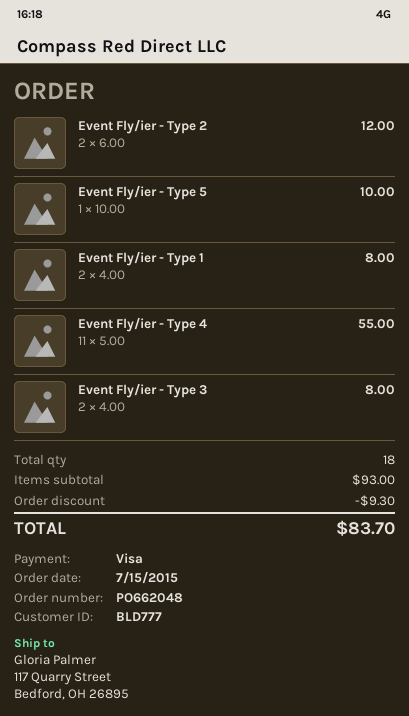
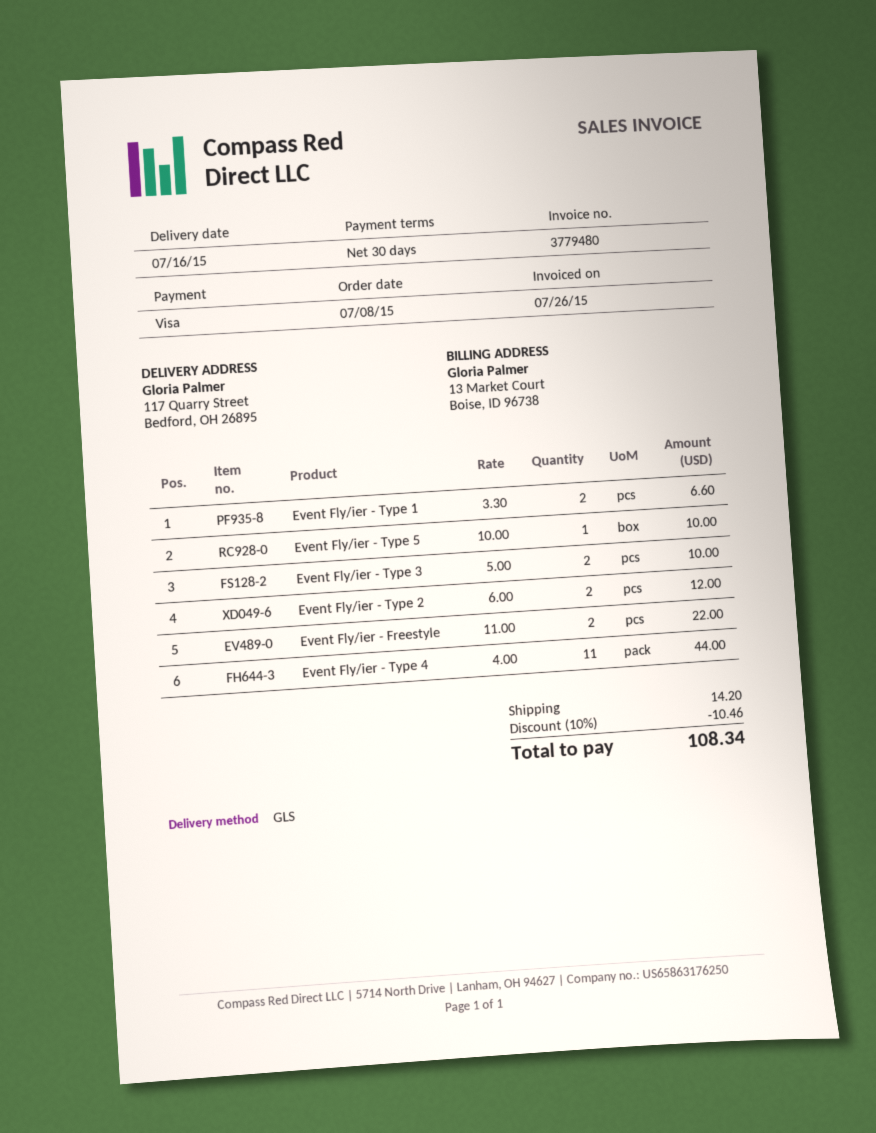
order date: 2015-07-15 -> 2015-07-08
Event Fly/ier - Type 1: 2 x 4.00 = 8.00 -> 2 x 3.30 = 6.60
Event Fly/ier - Type 4: 11 x 5.00 = 55.00 -> 11 x 4.00 = 44.00
Event Fly/ier - Type 3: 2 x 4.00 = 8.00 -> 2 x 5.00 = 10.00
Event Fly/ier - Freestyle: none -> 2 x 11.00 = 22.00
discount: 9.30 -> 10.46
shipping: none -> 14.20
total: 83.70 -> 108.34

